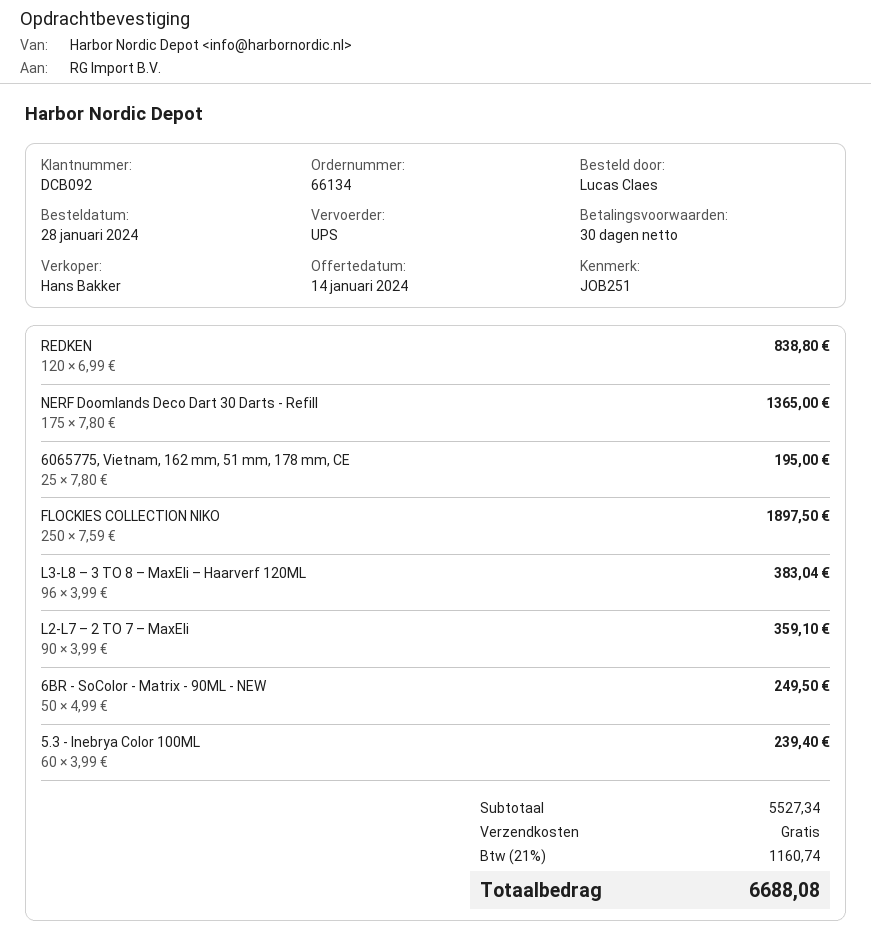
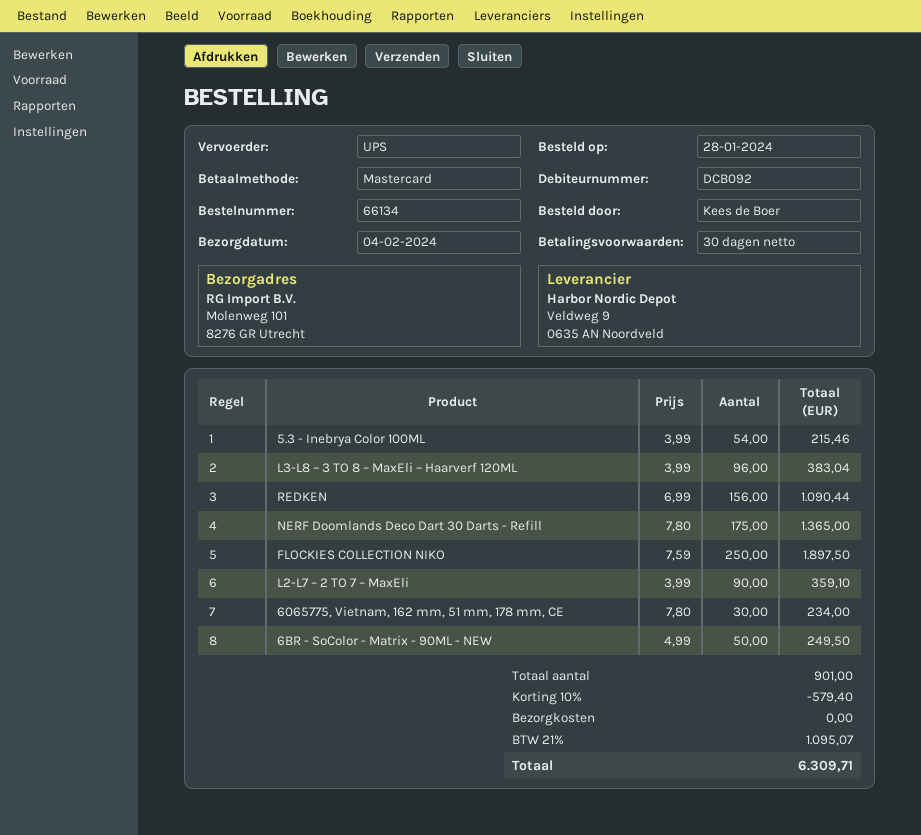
ordered by: Lucas Claes -> Kees de Boer
REDKEN: 120 x 6.99 = 838.80 -> 156 x 6.99 = 1090.44
6065775, Vietnam, 162 mm, 51 mm, 178 mm, CE: 25 x 7.80 = 195.00 -> 30 x 7.80 = 234.00
5.3 - Inebrya Color 100ML: 60 x 3.99 = 239.40 -> 54 x 3.99 = 215.46
discount: none -> 10% = 579.40
tax: 21% = 1160.74 -> 21% = 1095.07
total: 6688.08 -> 6309.71

